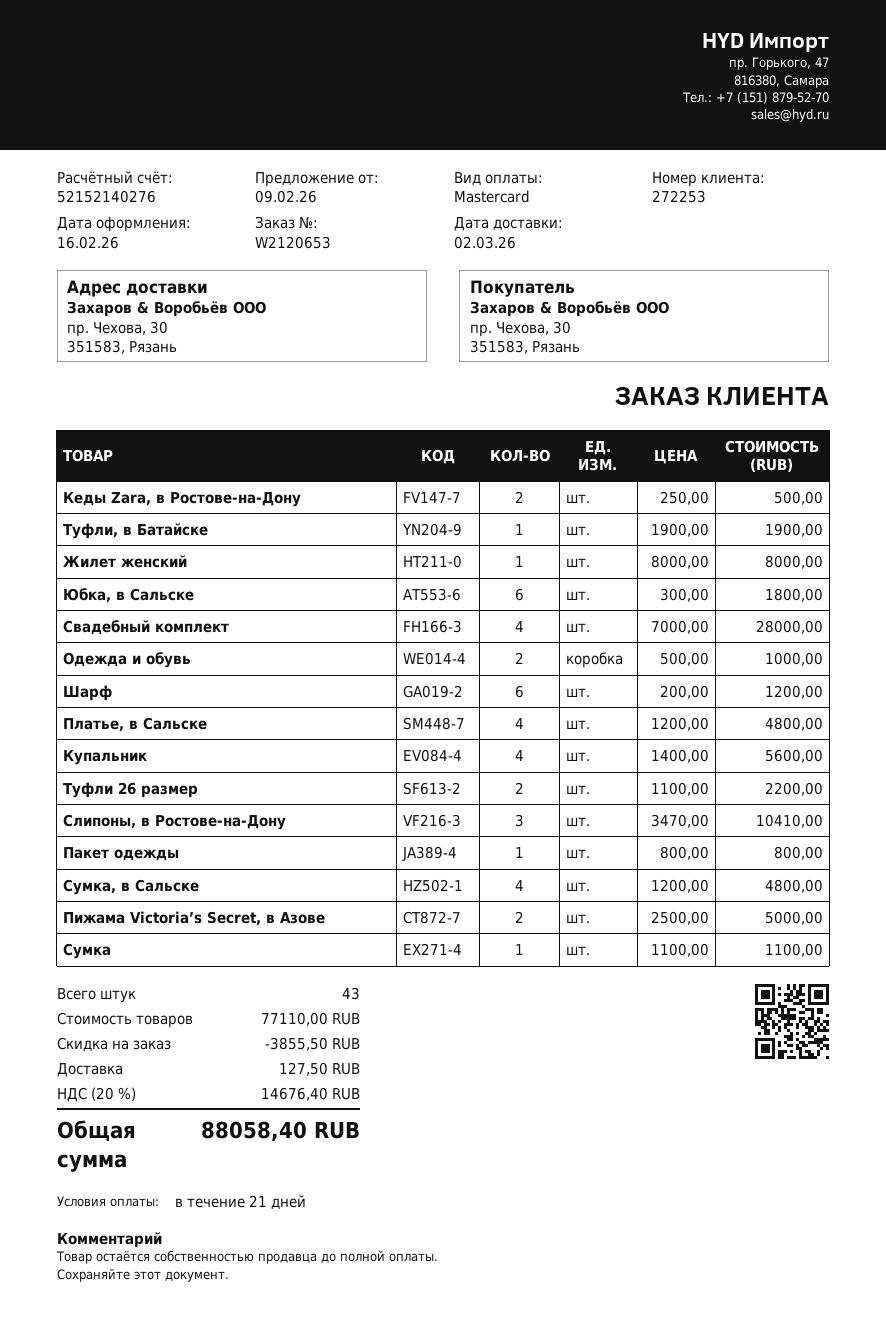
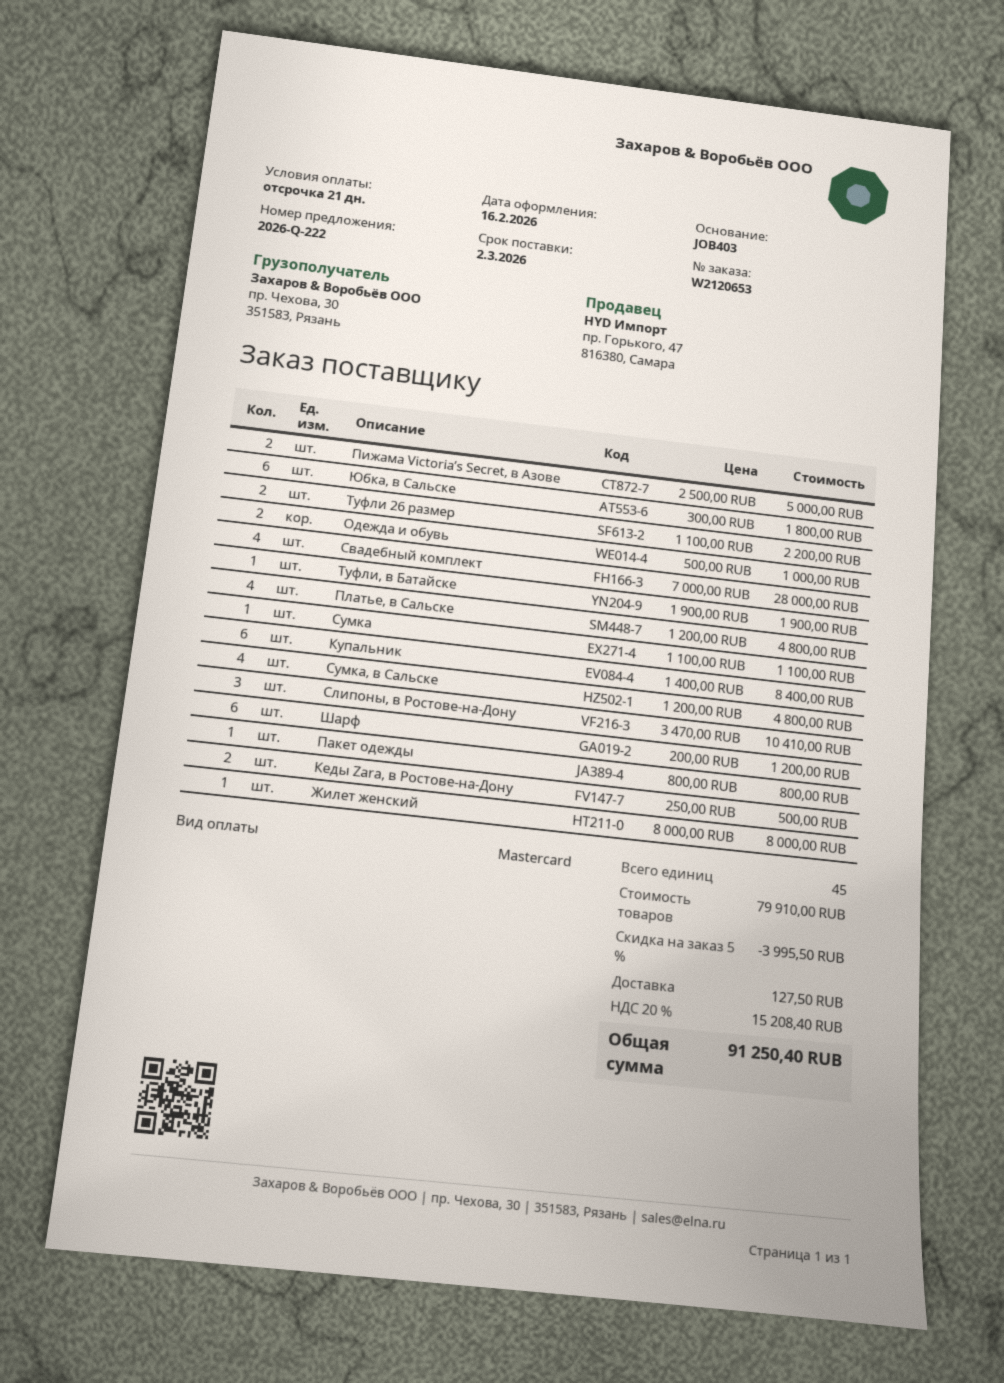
Купальник: 4 x 1400.00 = 5600.00 -> 6 x 1400.00 = 8400.00
total quantity: 43 -> 45
subtotal: 77110.00 -> 79910.00
discount: 3855.50 -> 3995.50
tax: 20% = 14676.40 -> 20% = 15208.40
total: 88058.40 -> 91250.40

